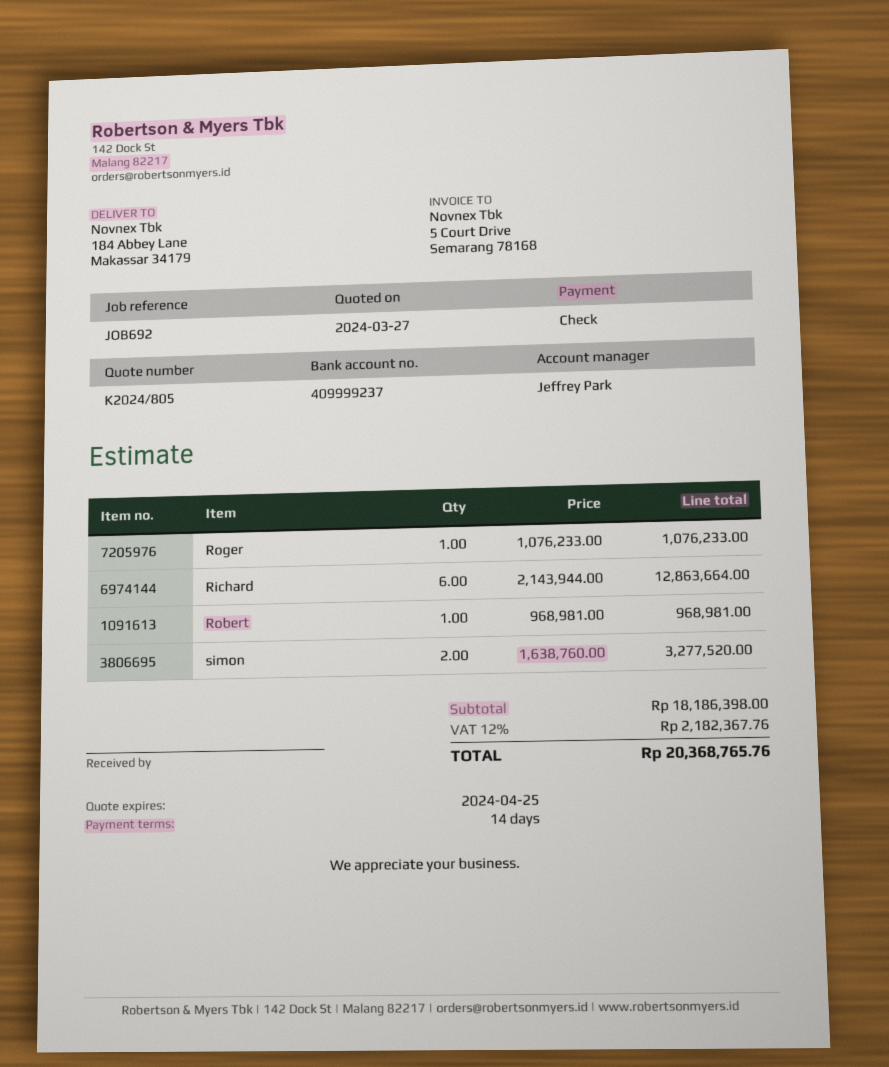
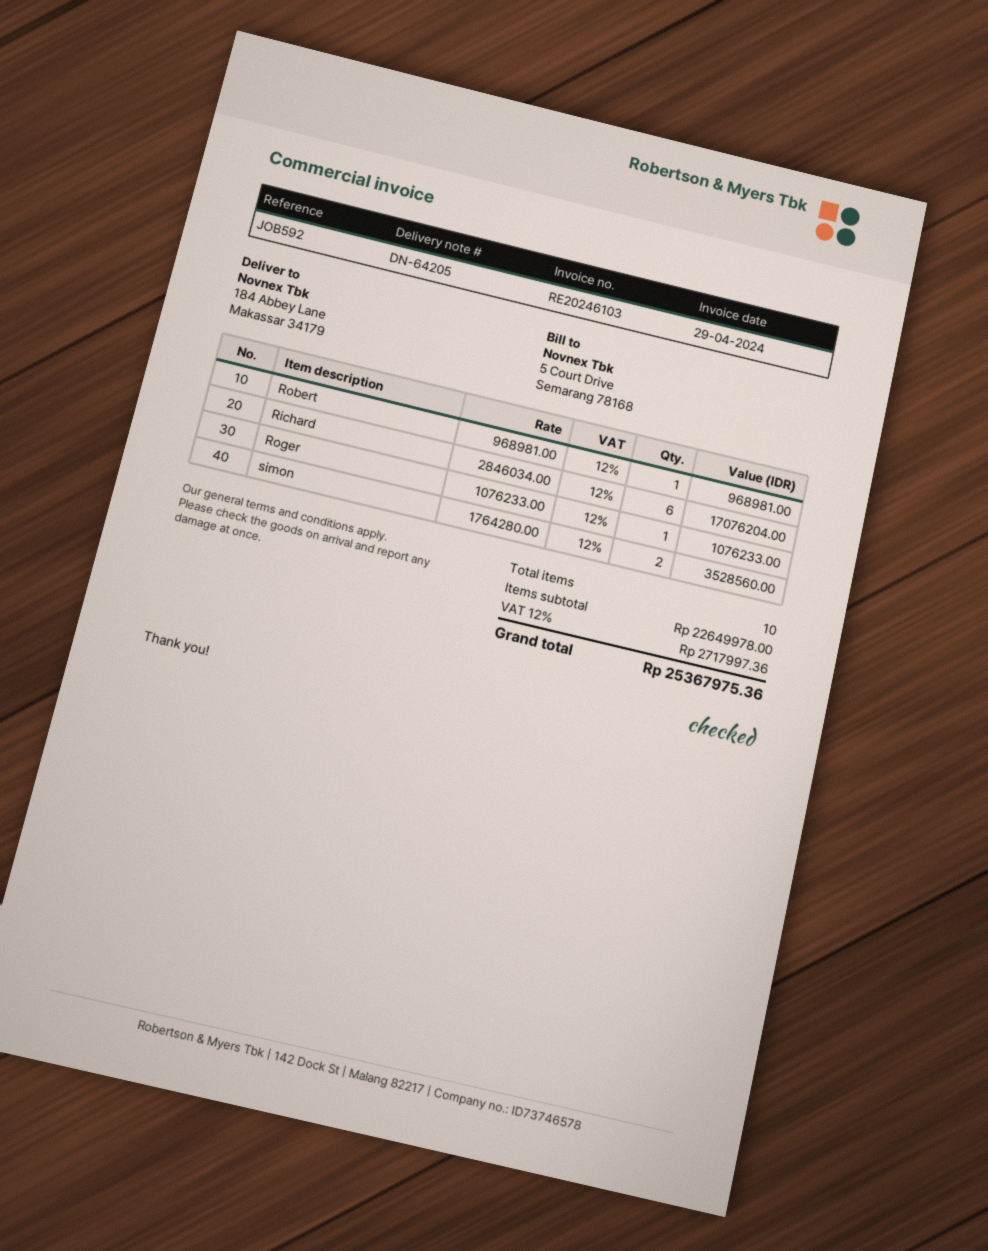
reference: JOB692 -> JOB592
Richard: 6 x 2143944.00 = 12863664.00 -> 6 x 2846034.00 = 17076204.00
simon: 2 x 1638760.00 = 3277520.00 -> 2 x 1764280.00 = 3528560.00
subtotal: 18186398.00 -> 22649978.00
tax: 12% = 2182367.76 -> 12% = 2717997.36
total: 20368765.76 -> 25367975.36

